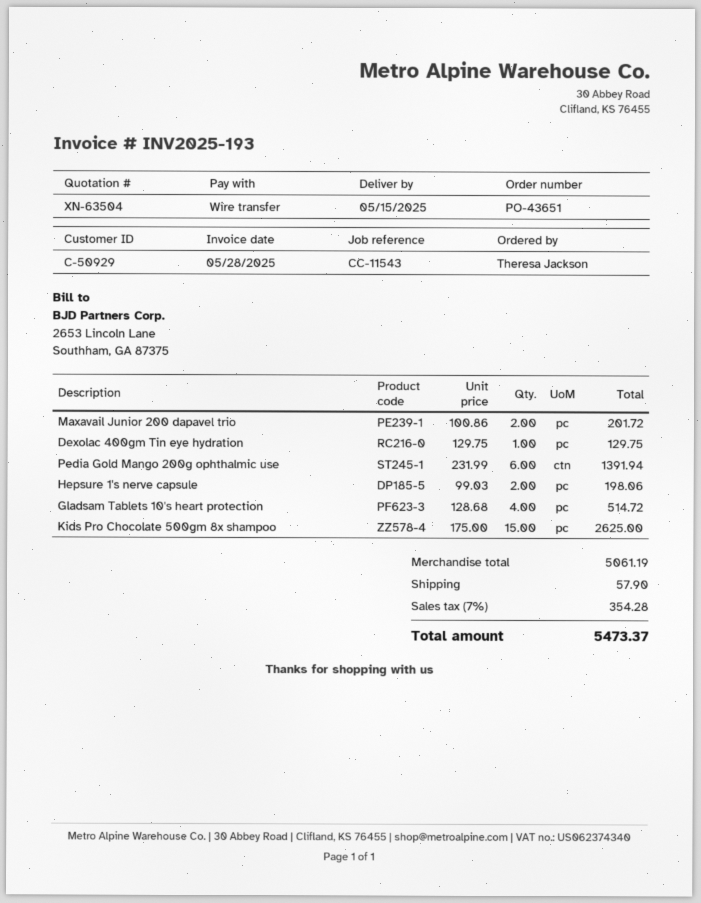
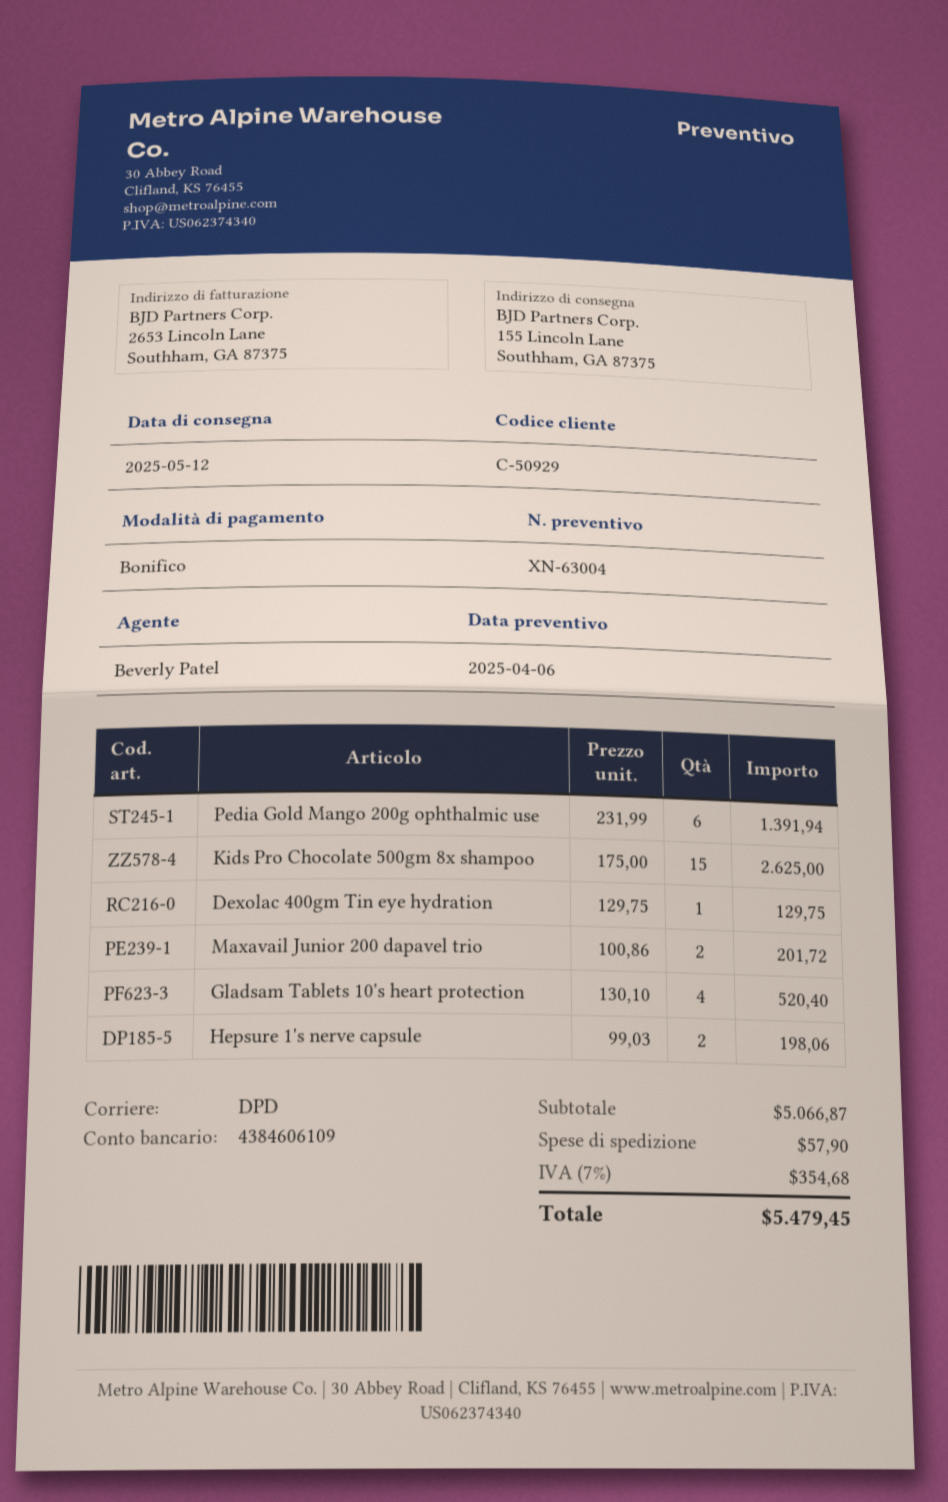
quote number: XN-63504 -> XN-63004
delivery date: 2025-05-15 -> 2025-05-12
Gladsam Tablets 10's heart protection: 4 x 128.68 = 514.72 -> 4 x 130.10 = 520.40
subtotal: 5061.19 -> 5066.87
tax: 7% = 354.28 -> 7% = 354.68
total: 5473.37 -> 5479.45

